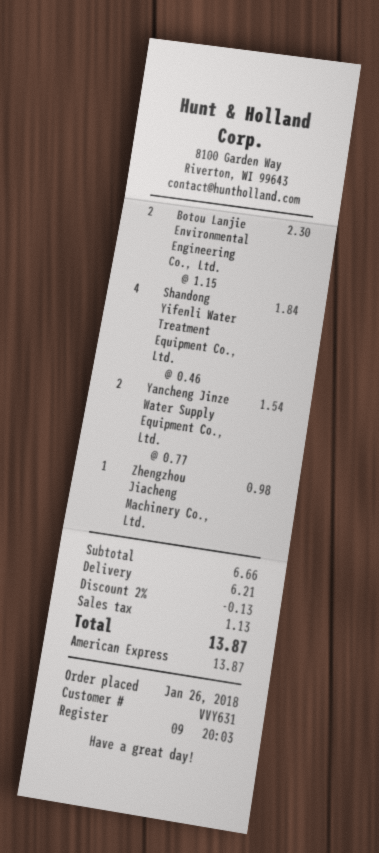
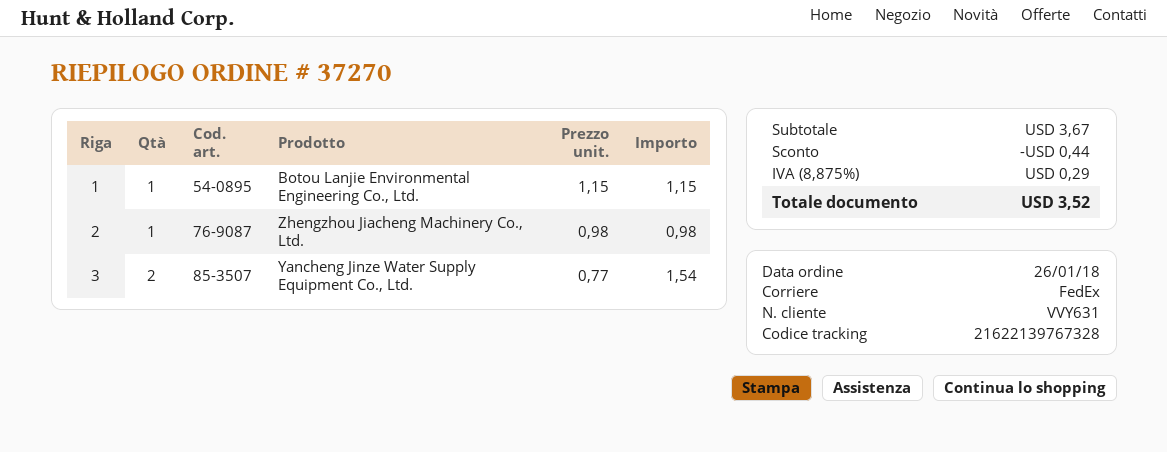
Botou Lanjie Environmental Engineering Co., Ltd.: 2 x 1.15 = 2.30 -> 1 x 1.15 = 1.15
Shandong Yifenli Water Treatment Equipment Co., Ltd.: 4 x 0.46 = 1.84 -> none
subtotal: 6.66 -> 3.67
discount: 0.13 -> 0.44
shipping: 6.21 -> none
tax: 1.13 -> 0.29
total: 13.87 -> 3.52

